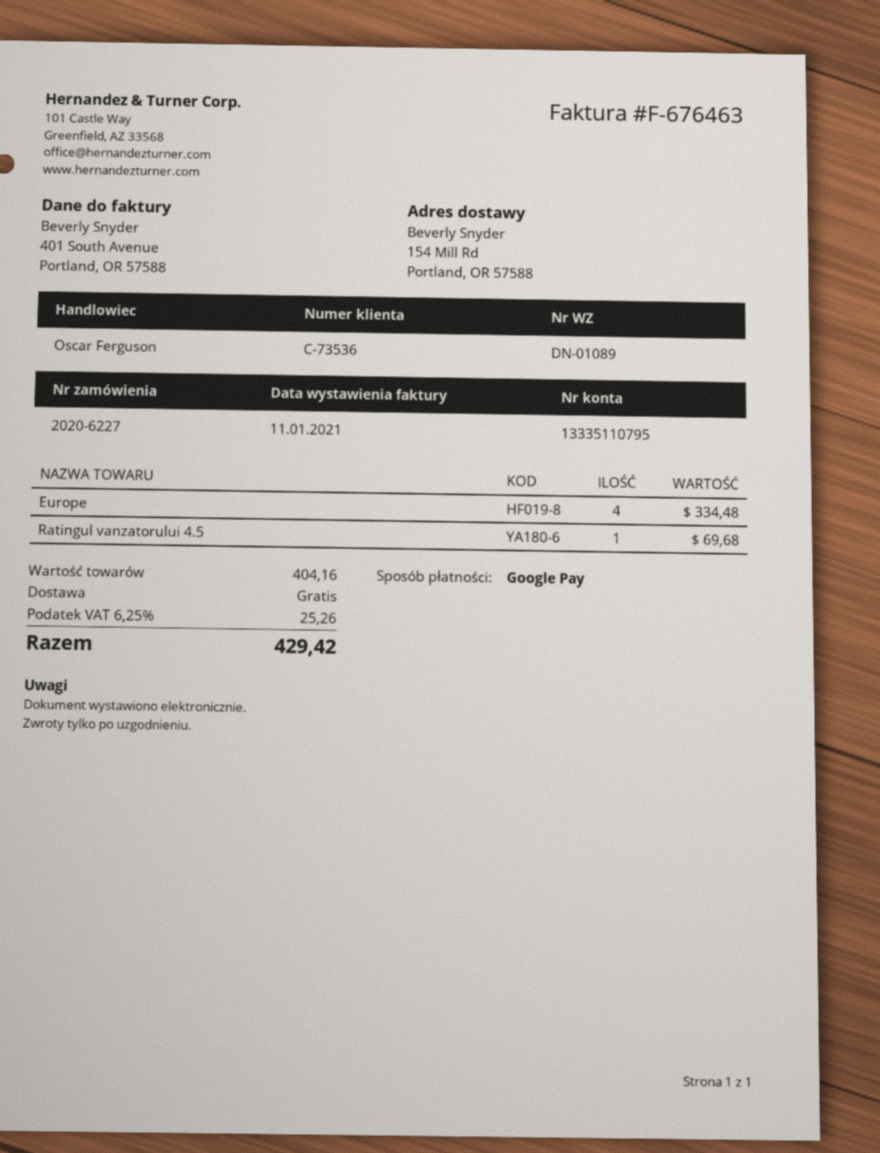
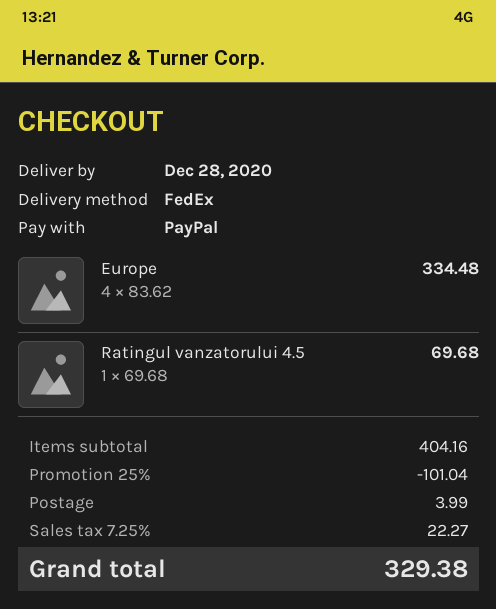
payment method: Google Pay -> PayPal
discount: none -> 25% = 101.04
shipping: 0.00 -> 3.99
tax: 6.25% = 25.26 -> 7.25% = 22.27
total: 429.42 -> 329.38

